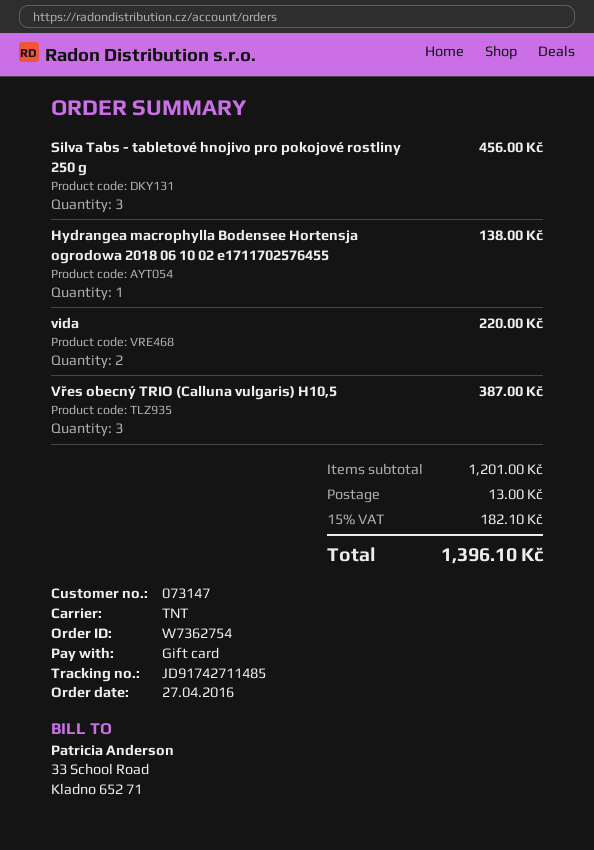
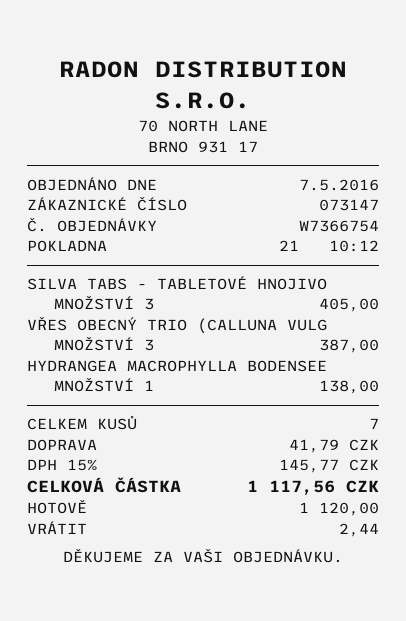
order number: W7362754 -> W7366754
order date: 2016-04-27 -> 2016-05-07
payment method: gift card -> cash
Silva Tabs - tabletové hnojivo pro pokojové rostliny 250 g: 3 for 456.00 -> 3 for 405.00
vida: 2 for 220.00 -> none
shipping: 13.00 -> 41.79
tax: 15% = 182.10 -> 15% = 145.77
total: 1396.10 -> 1117.56

